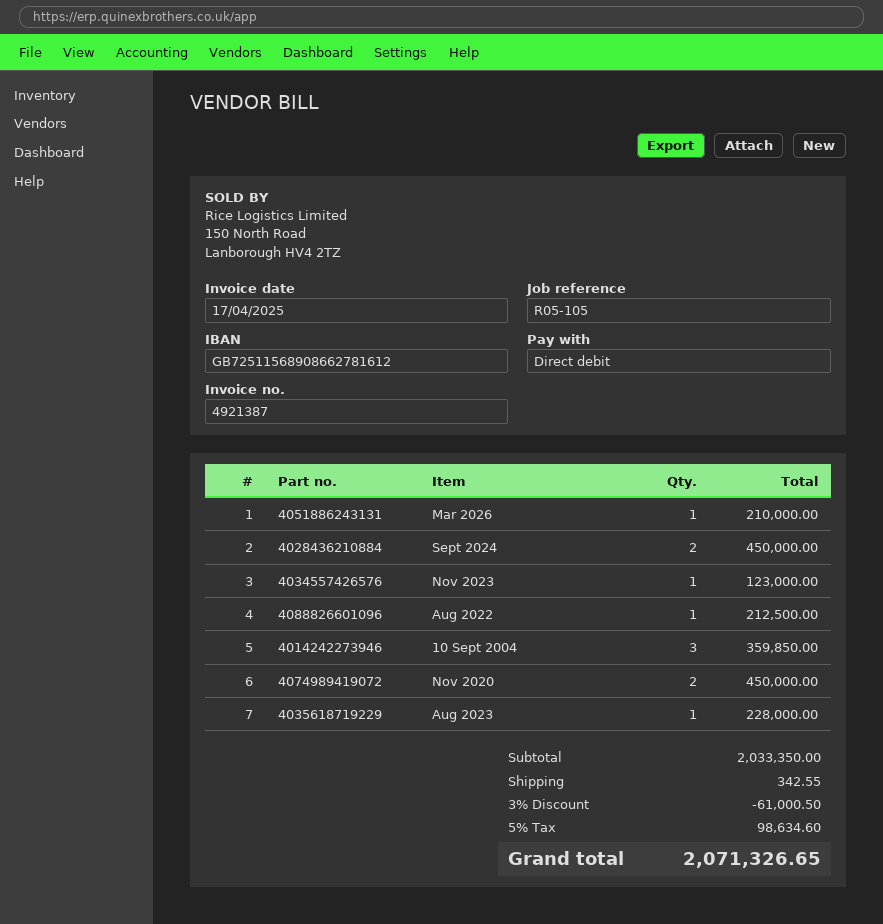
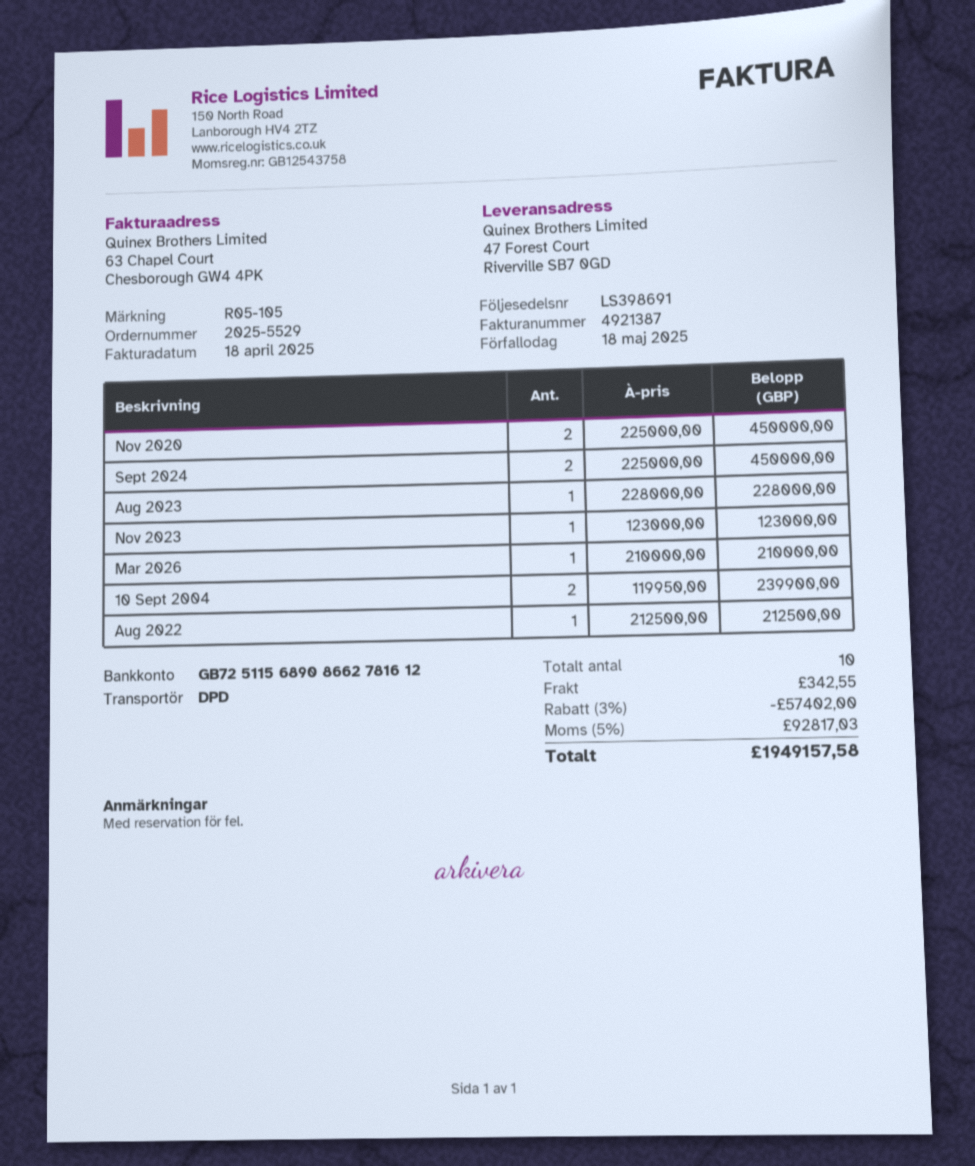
invoice date: 2025-04-17 -> 2025-04-18
10 Sept 2004: 3 for 359850.00 -> 2 for 239900.00
discount: 3% = 61000.50 -> 3% = 57402.00
tax: 5% = 98634.60 -> 5% = 92817.03
total: 2071326.65 -> 1949157.58

